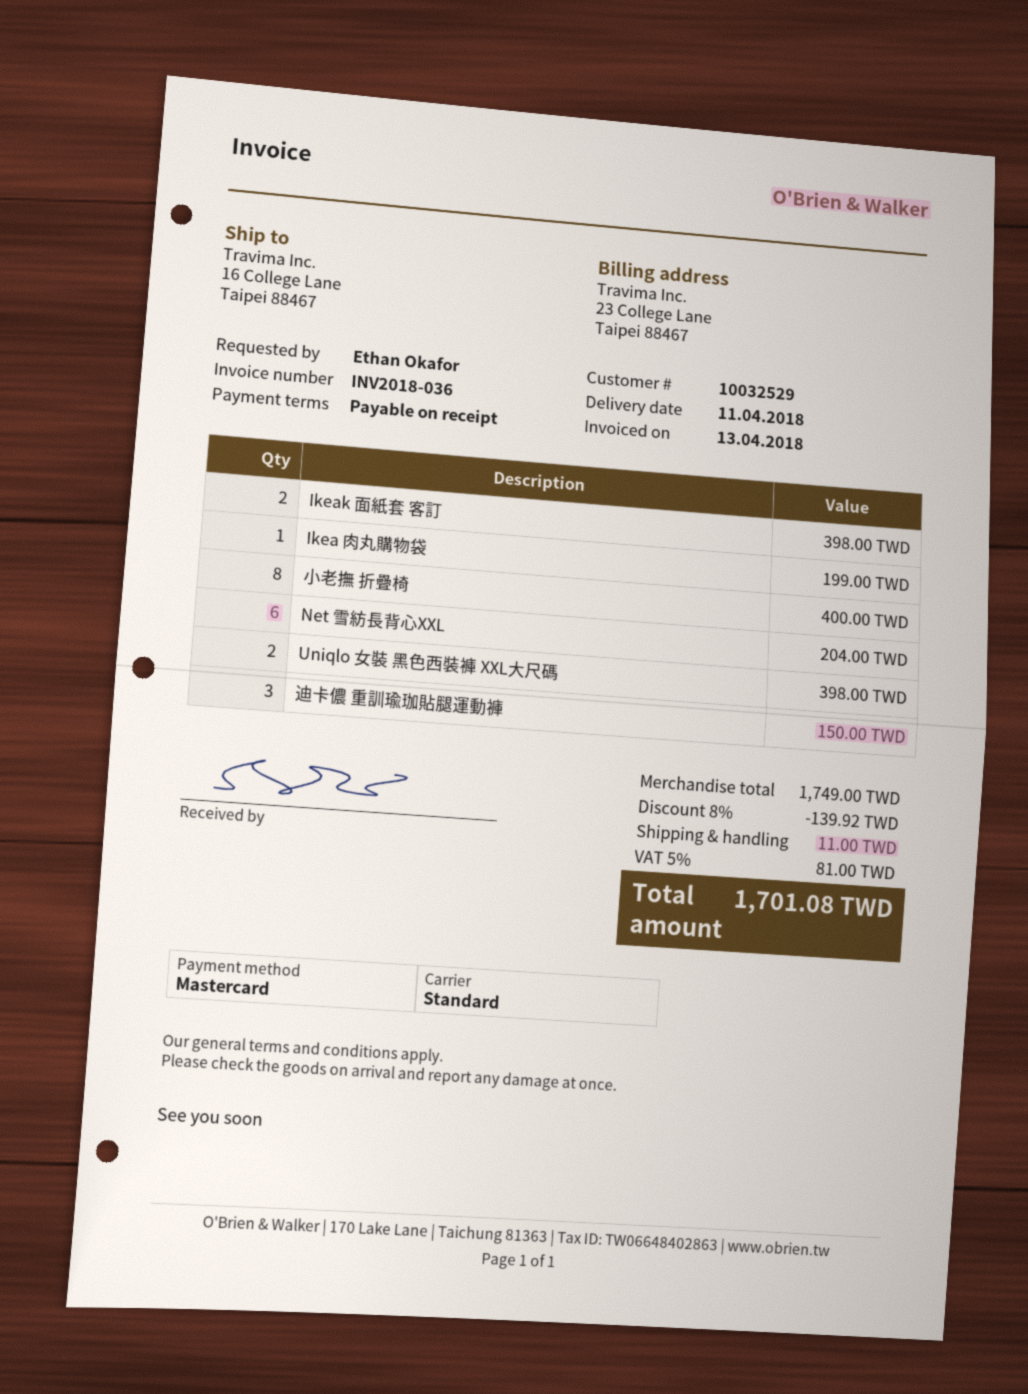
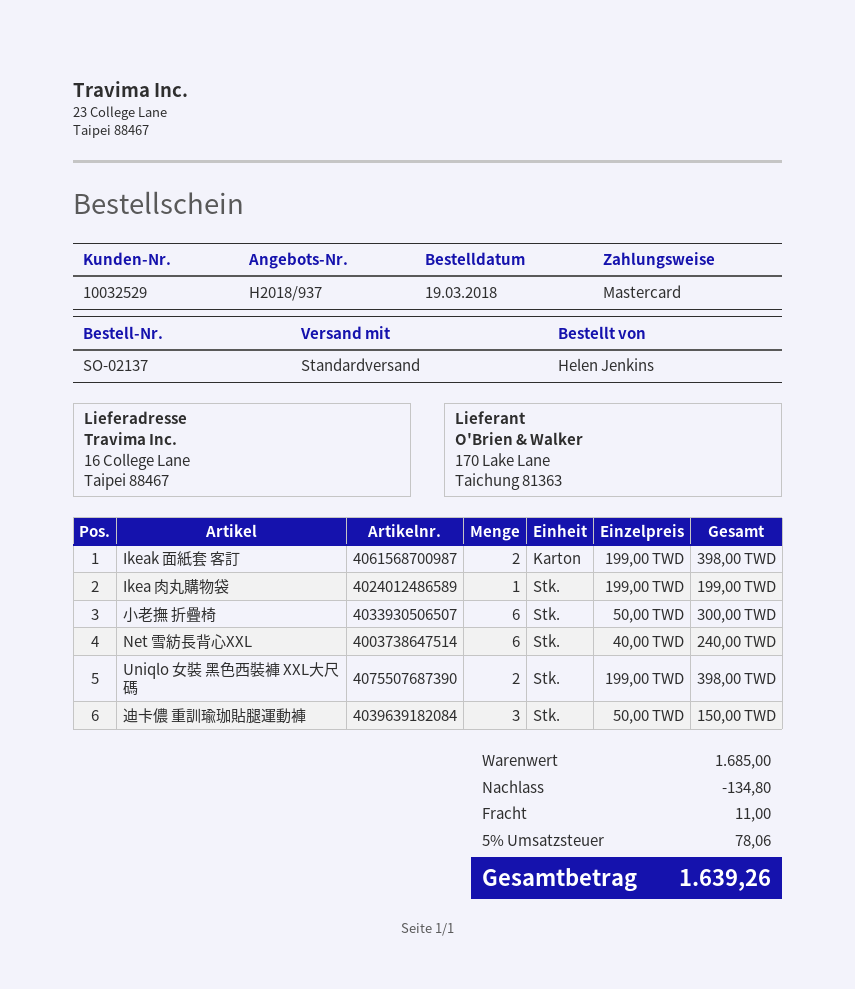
ordered by: Ethan Okafor -> Helen Jenkins
小老撫 折疊椅: 8 for 400.00 -> 6 for 300.00
Net 雪紡長背心XXL: 6 for 204.00 -> 6 for 240.00
subtotal: 1749.00 -> 1685.00
discount: 139.92 -> 134.80
tax: 5% = 81.00 -> 5% = 78.06
total: 1701.08 -> 1639.26

